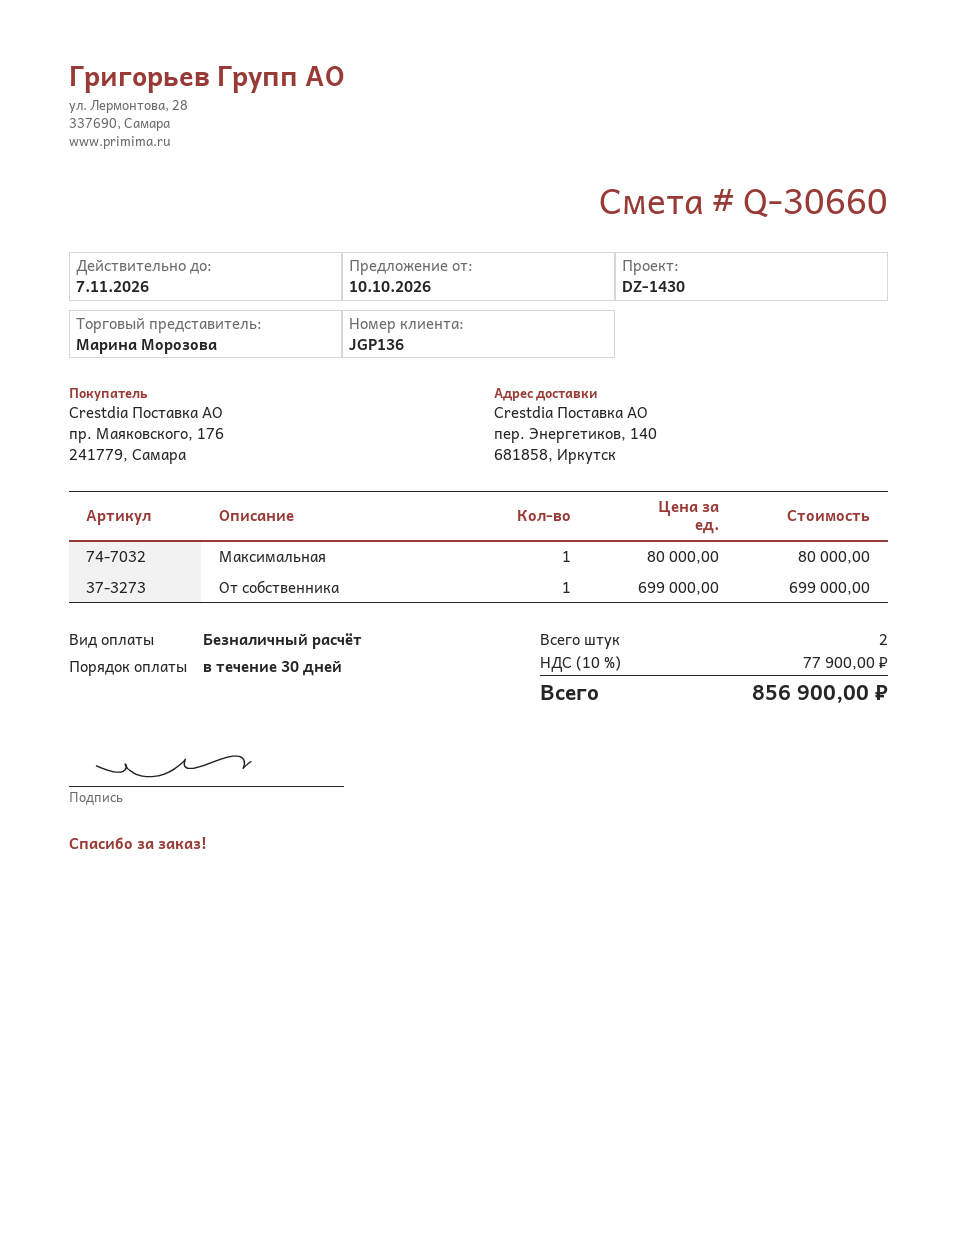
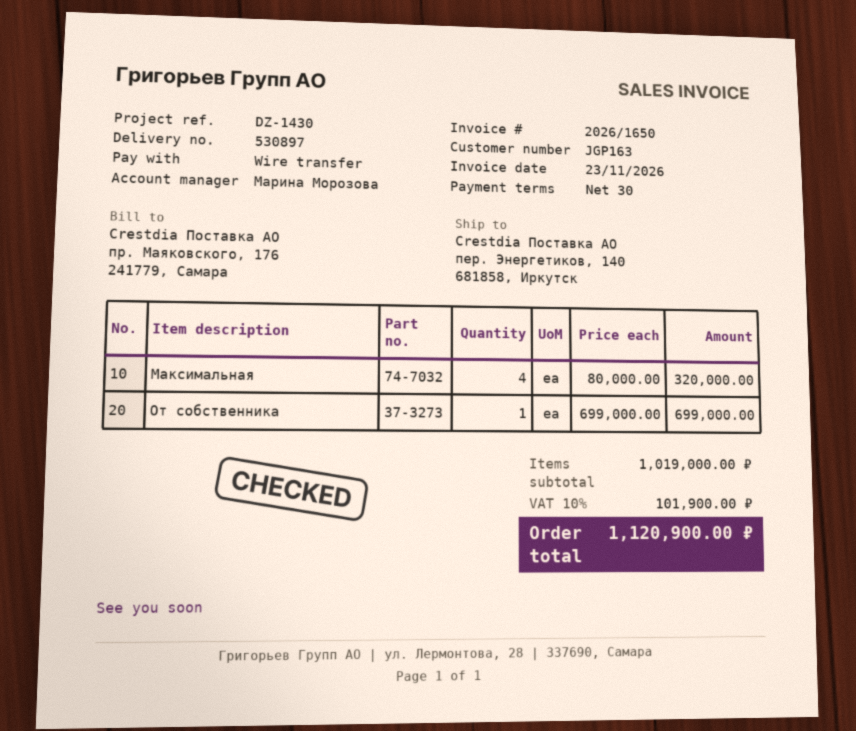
customer number: JGP136 -> JGP163
Максимальная: 1 x 80000.00 = 80000.00 -> 4 x 80000.00 = 320000.00
tax: 10% = 77900.00 -> 10% = 101900.00
total: 856900.00 -> 1120900.00

